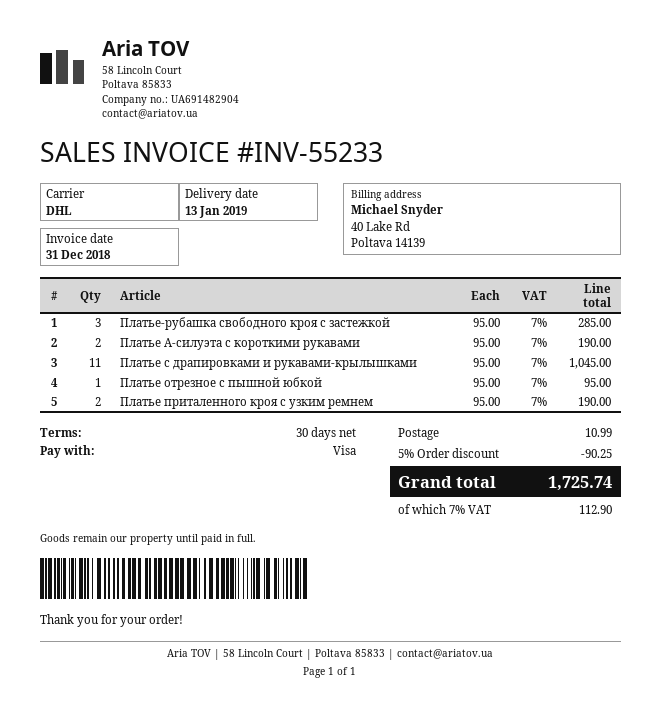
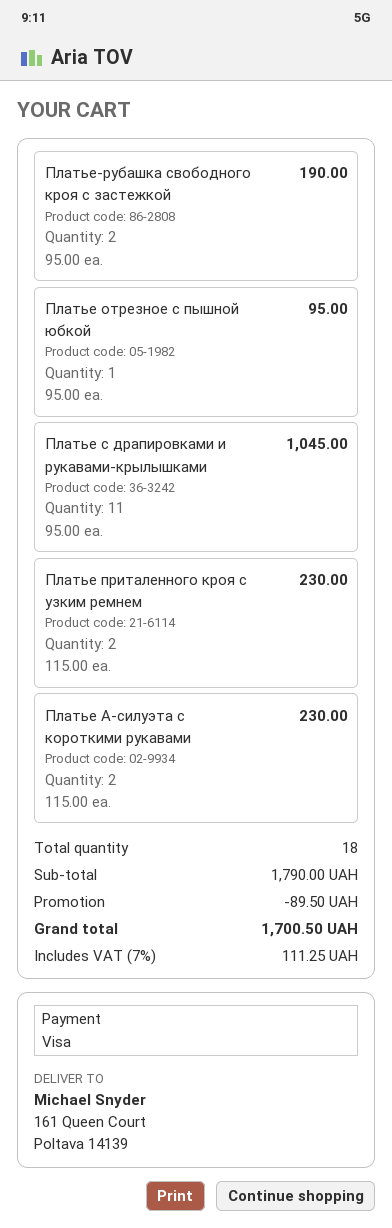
Платье-рубашка свободного кроя с застежкой: 3 x 95.00 = 285.00 -> 2 x 95.00 = 190.00
Платье А-силуэта с короткими рукавами: 2 x 95.00 = 190.00 -> 2 x 115.00 = 230.00
Платье приталенного кроя с узким ремнем: 2 x 95.00 = 190.00 -> 2 x 115.00 = 230.00
discount: 90.25 -> 89.50
shipping: 10.99 -> none
tax: 7% = 112.90 -> 7% = 111.25
total: 1725.74 -> 1700.50

